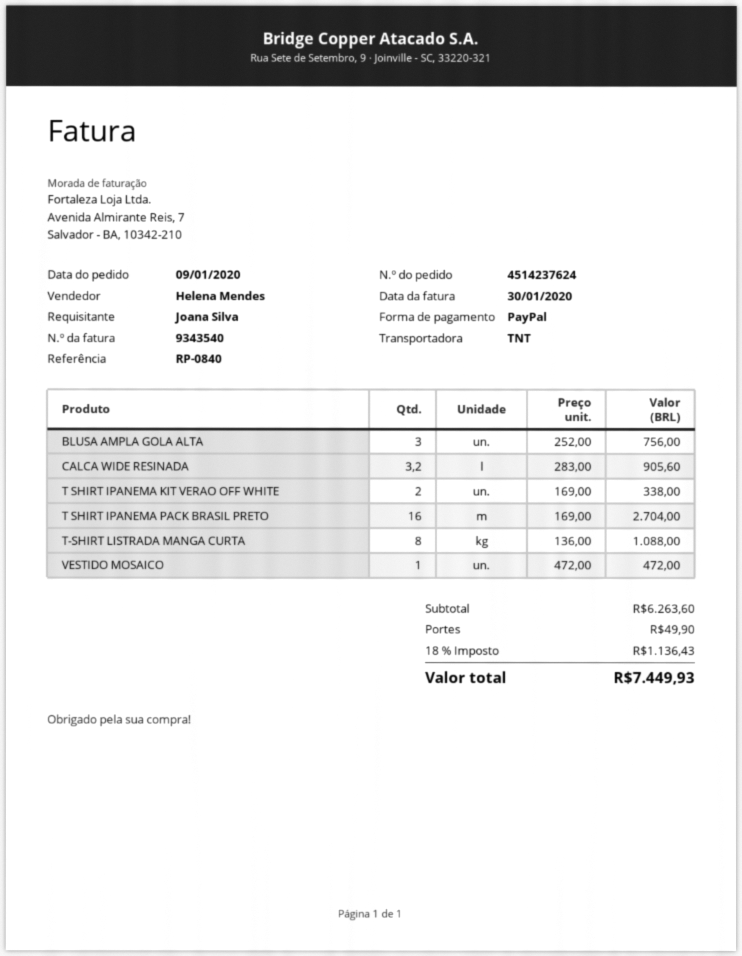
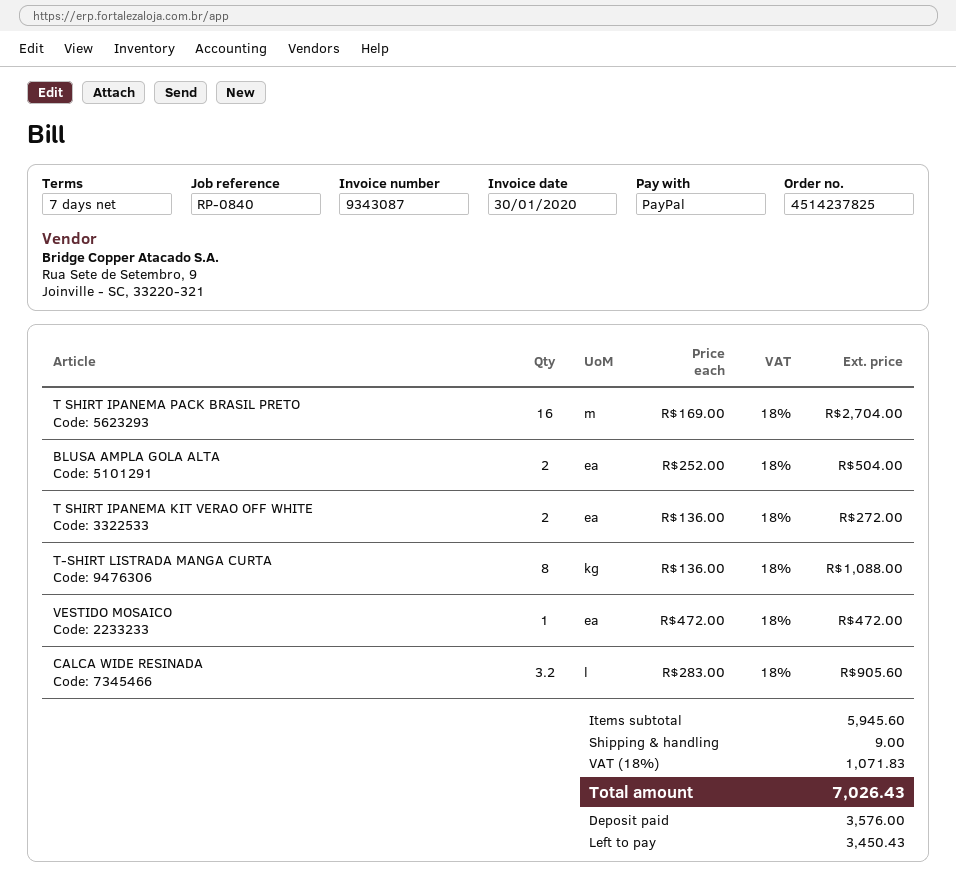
order number: 4514237624 -> 4514237825
invoice number: 9343540 -> 9343087
BLUSA AMPLA GOLA ALTA: 3 x 252.00 = 756.00 -> 2 x 252.00 = 504.00
T SHIRT IPANEMA KIT VERAO OFF WHITE: 2 x 169.00 = 338.00 -> 2 x 136.00 = 272.00
subtotal: 6263.60 -> 5945.60
shipping: 49.90 -> 9.00
tax: 18% = 1136.43 -> 18% = 1071.83
total: 7449.93 -> 7026.43

